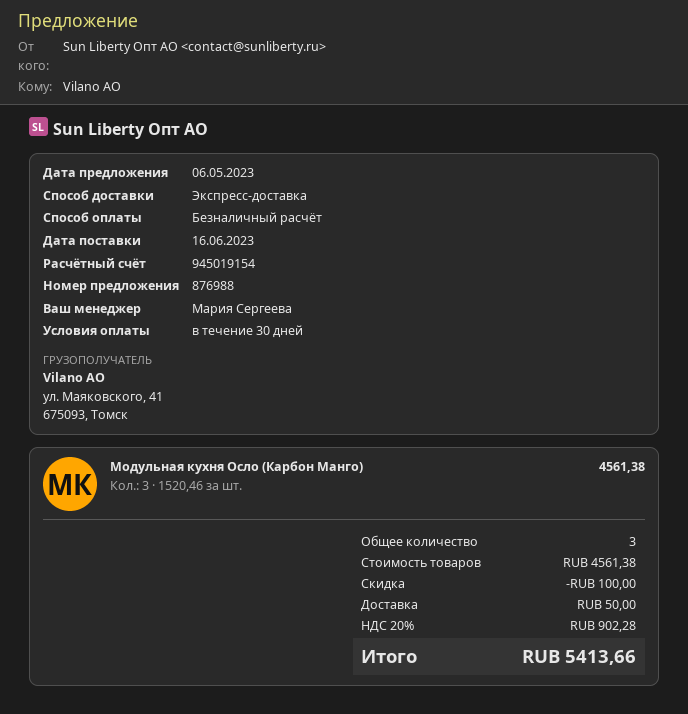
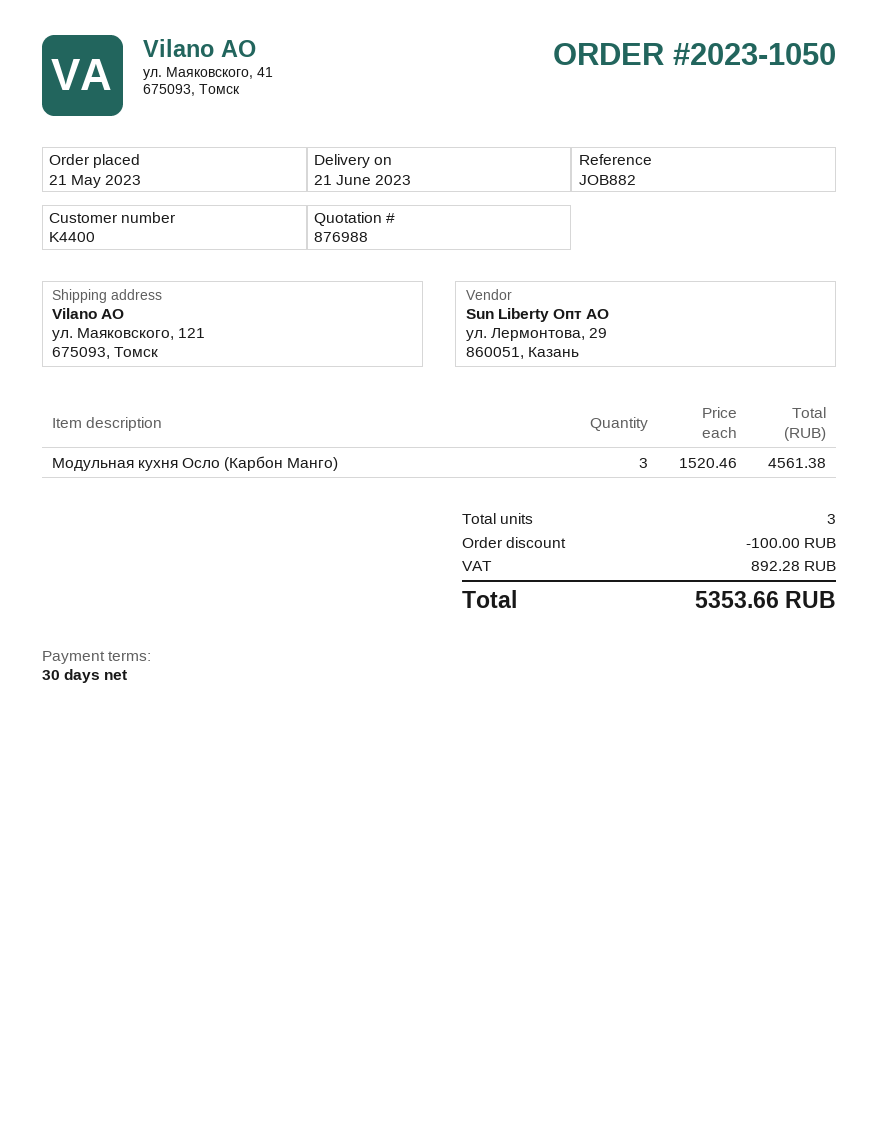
delivery date: 2023-06-16 -> 2023-06-21
ship to: ул. Маяковского, 41, 675093, Томск -> ул. Маяковского, 121, 675093, Томск
shipping: 50.00 -> none
tax: 902.28 -> 892.28
total: 5413.66 -> 5353.66

